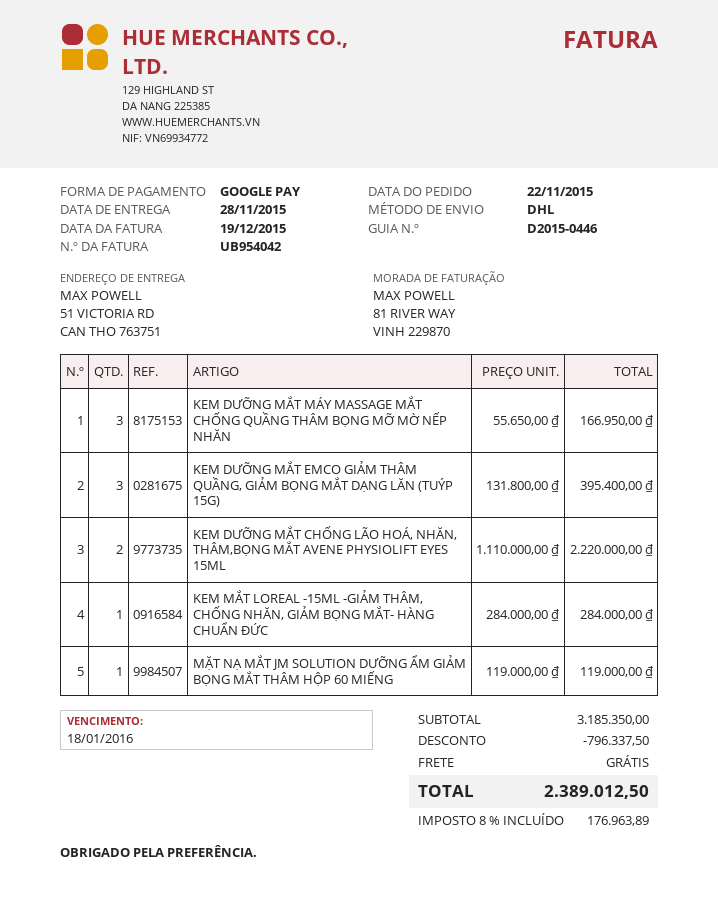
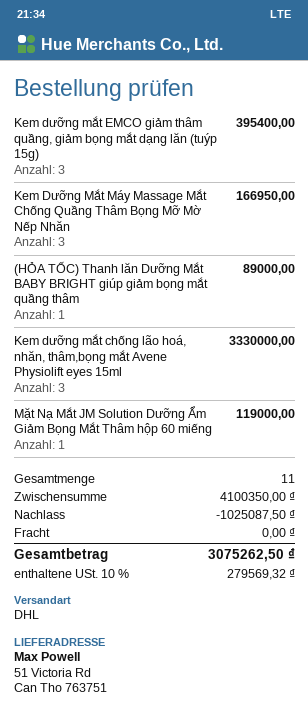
KEM DƯỠNG MẮT CHỐNG LÃO HOÁ, NHĂN, THÂM,BỌNG MẮT AVENE PHYSIOLIFT EYES 15ML: 2 for 2220000.00 -> 3 for 3330000.00
KEM MẮT LOREAL -15ML -GIẢM THÂM, CHỐNG NHĂN, GIẢM BỌNG MẮT- HÀNG CHUẨN ĐỨC: 1 for 284000.00 -> none
(HỎA TỐC) Thanh lăn Dưỡng Mắt BABY BRIGHT giúp giảm bọng mắt quầng thâm: none -> 1 for 89000.00
subtotal: 3185350.00 -> 4100350.00
discount: 796337.50 -> 1025087.50
tax: 8% = 176963.89 -> 10% = 279569.32
total: 2389012.50 -> 3075262.50

